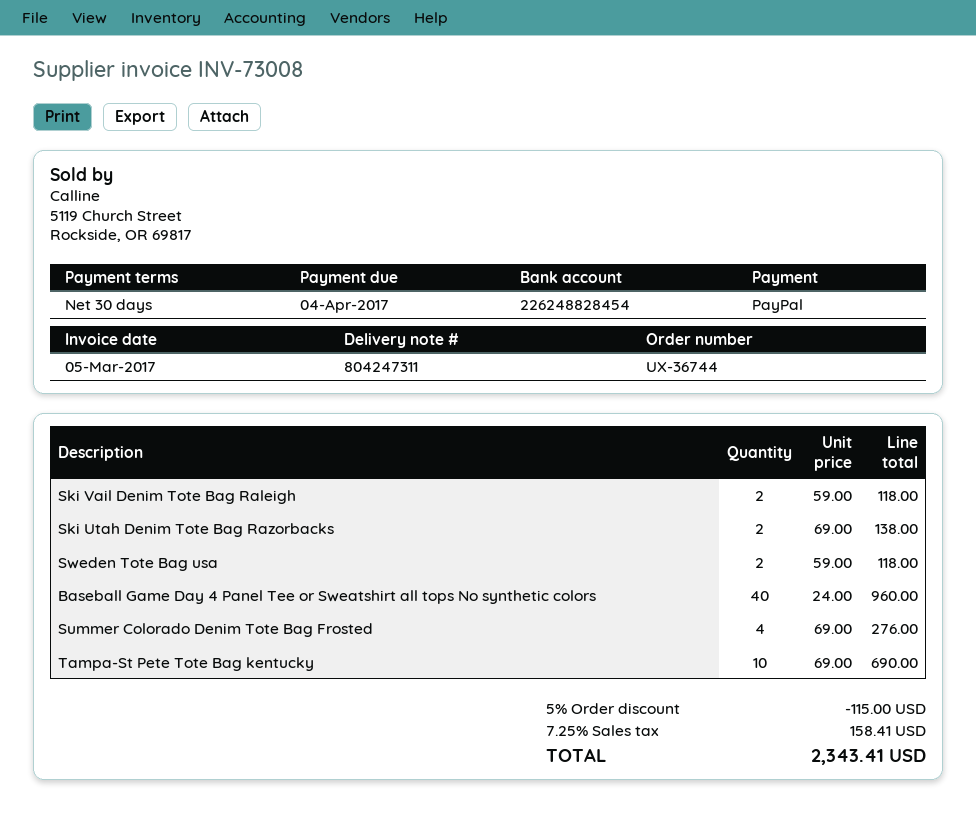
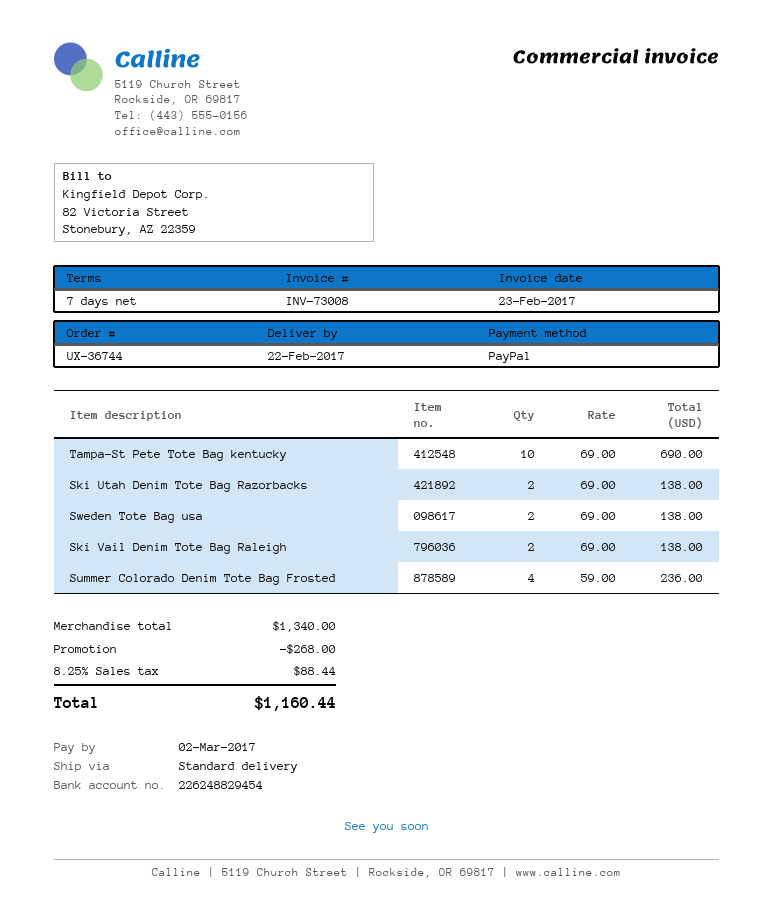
invoice date: 2017-03-05 -> 2017-02-23
payment terms: 30 days -> 7 days
due date: 2017-04-04 -> 2017-03-02
bank account: 226248828454 -> 226248829454
Ski Vail Denim Tote Bag Raleigh: 2 x 59.00 = 118.00 -> 2 x 69.00 = 138.00
Sweden Tote Bag usa: 2 x 59.00 = 118.00 -> 2 x 69.00 = 138.00
Baseball Game Day 4 Panel Tee or Sweatshirt all tops No synthetic colors: 40 x 24.00 = 960.00 -> none
Summer Colorado Denim Tote Bag Frosted: 4 x 69.00 = 276.00 -> 4 x 59.00 = 236.00
discount: 115.00 -> 268.00
tax: 7.25% = 158.41 -> 8.25% = 88.44
total: 2343.41 -> 1160.44

